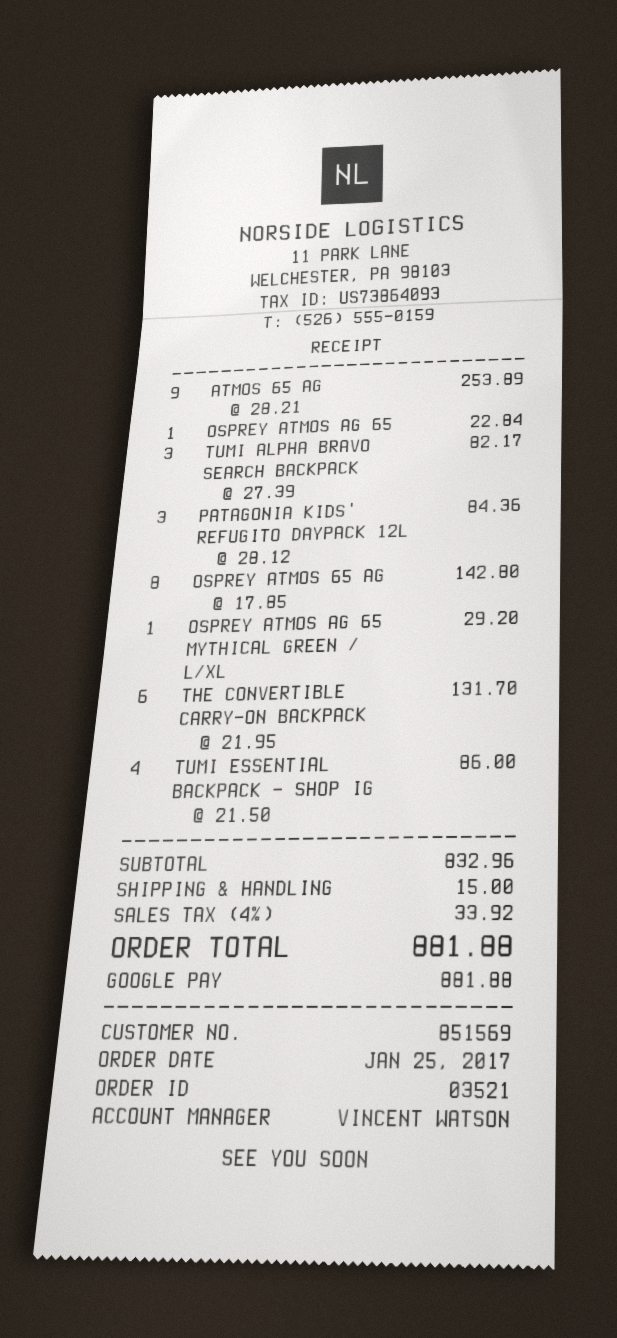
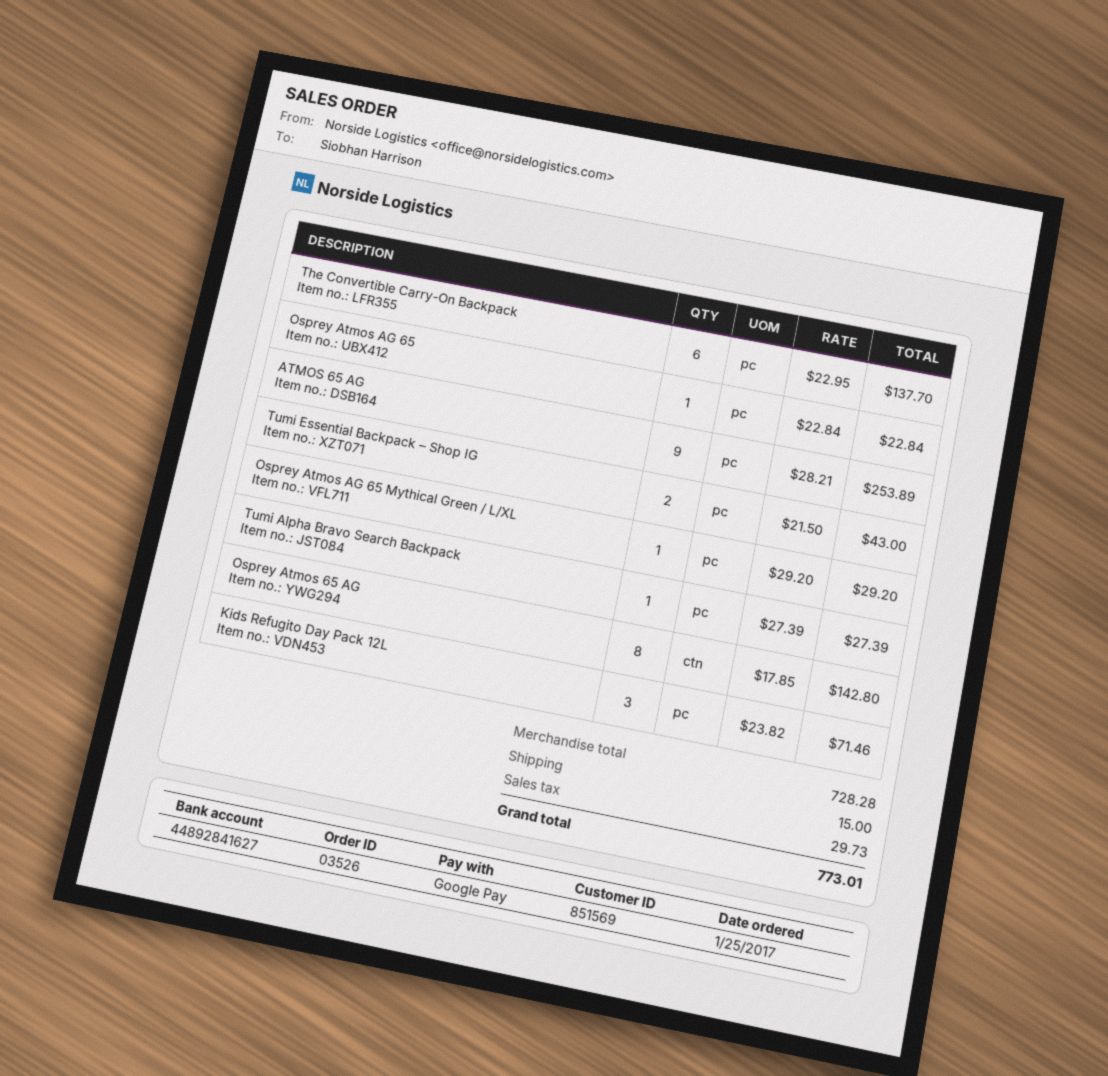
order number: 03521 -> 03526
TUMI ALPHA BRAVO SEARCH BACKPACK: 3 x 27.39 = 82.17 -> 1 x 27.39 = 27.39
PATAGONIA KIDS' REFUGITO DAYPACK 12L: 3 x 28.12 = 84.36 -> none
THE CONVERTIBLE CARRY-ON BACKPACK: 6 x 21.95 = 131.70 -> 6 x 22.95 = 137.70
TUMI ESSENTIAL BACKPACK – SHOP IG: 4 x 21.50 = 86.00 -> 2 x 21.50 = 43.00
Kids Refugito Day Pack 12L: none -> 3 x 23.82 = 71.46
subtotal: 832.96 -> 728.28
tax: 33.92 -> 29.73
total: 881.88 -> 773.01

